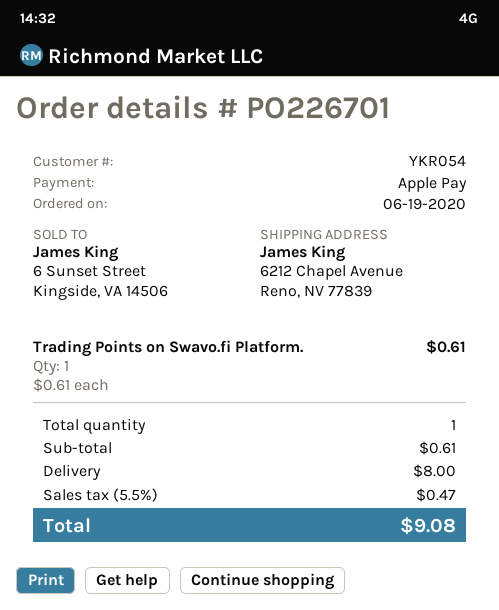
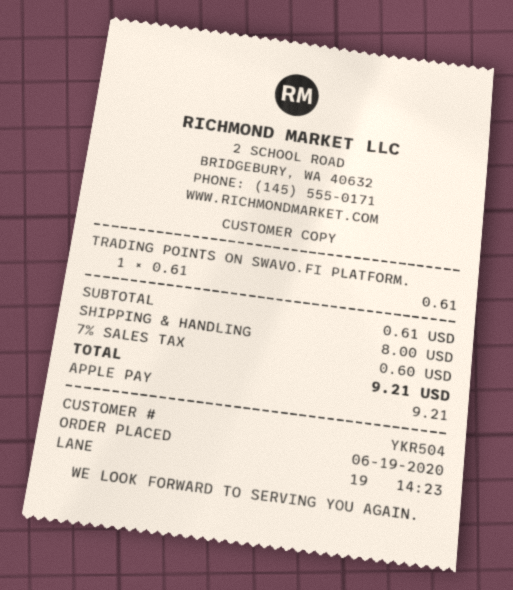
customer number: YKR054 -> YKR504
tax: 5.5% = 0.47 -> 7% = 0.60
total: 9.08 -> 9.21

